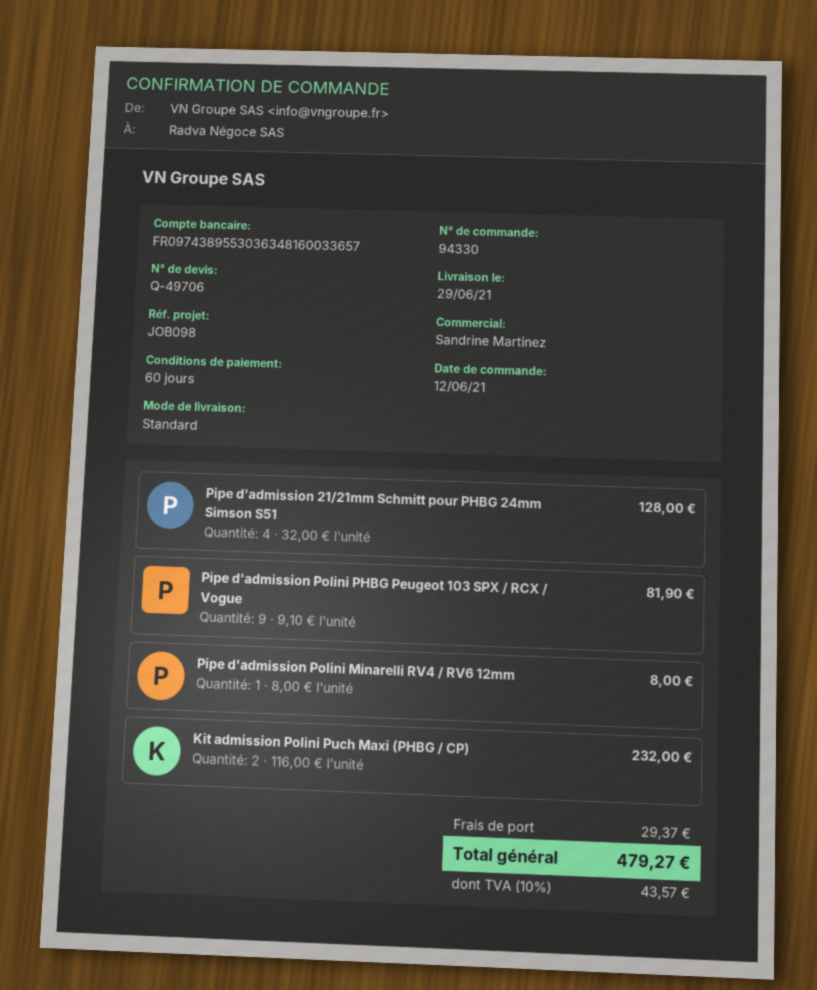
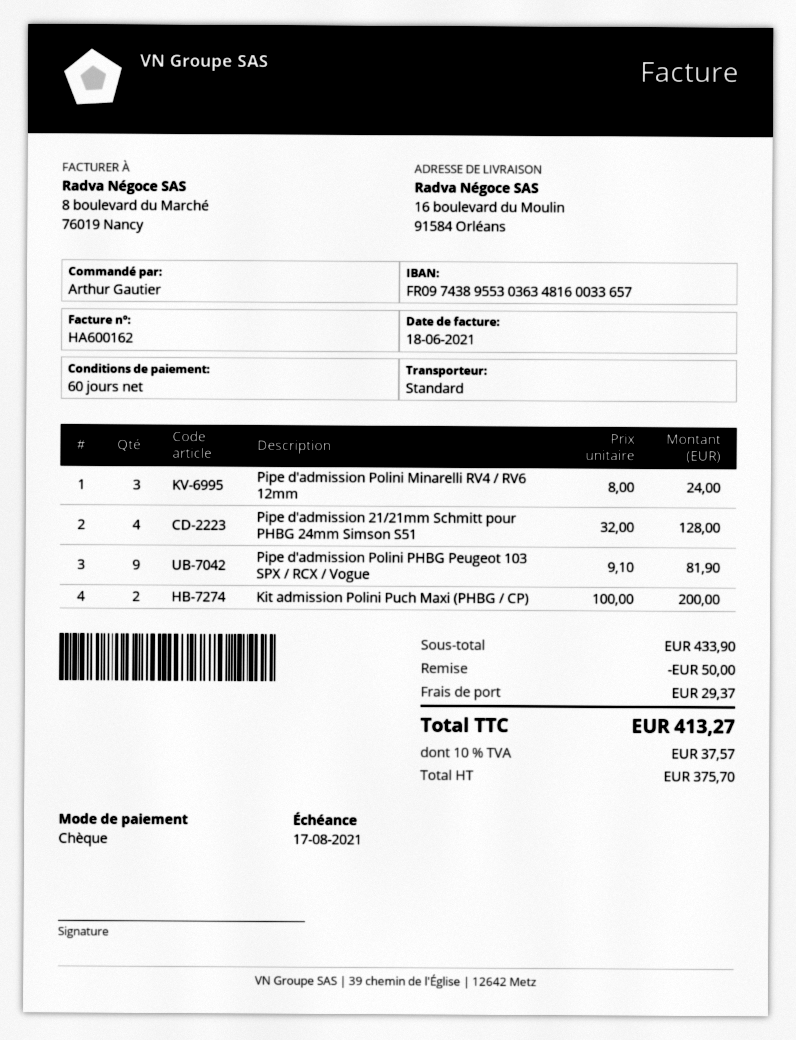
Pipe d'admission Polini Minarelli RV4 / RV6 12mm: 1 x 8.00 = 8.00 -> 3 x 8.00 = 24.00
Kit admission Polini Puch Maxi (PHBG / CP): 2 x 116.00 = 232.00 -> 2 x 100.00 = 200.00
discount: none -> 50.00
tax: 10% = 43.57 -> 10% = 37.57
total: 479.27 -> 413.27

